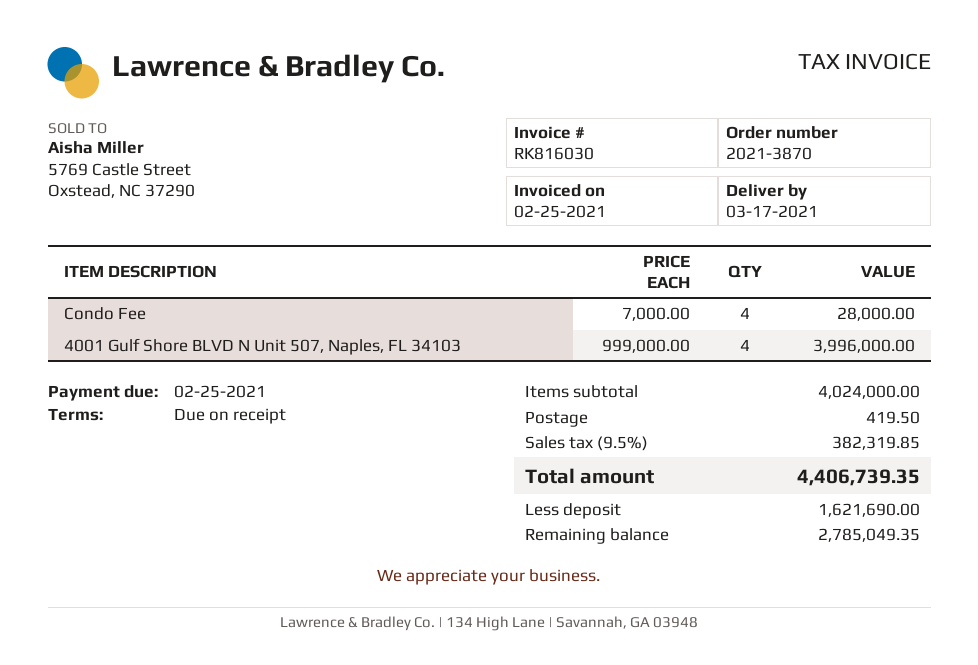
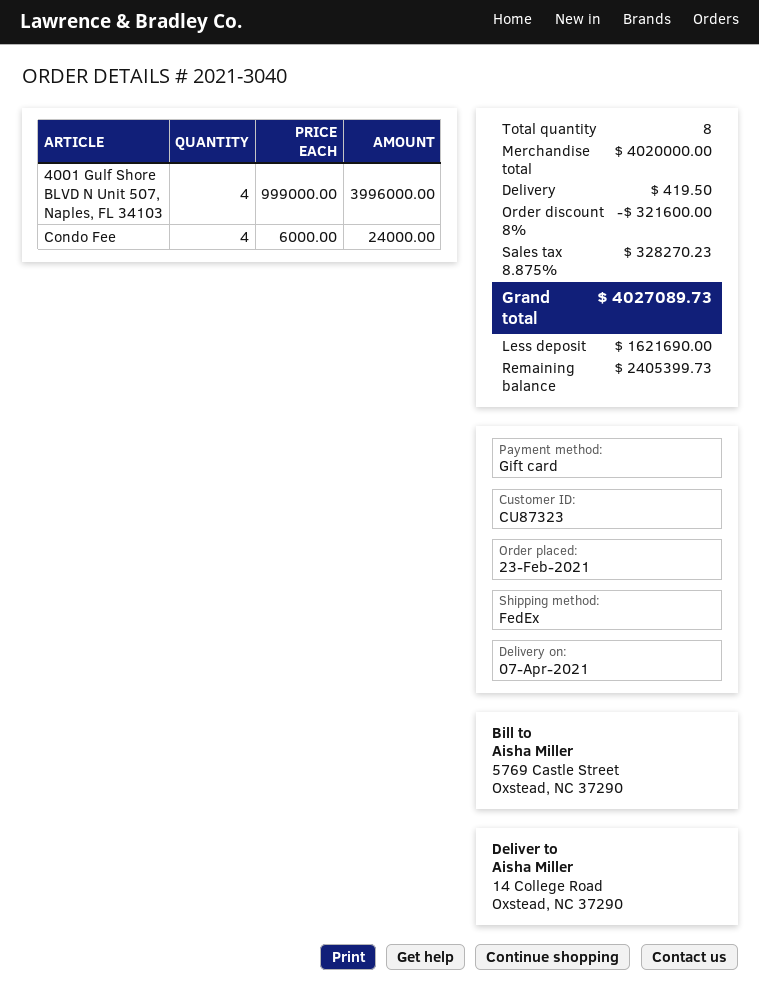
order number: 2021-3870 -> 2021-3040
delivery date: 2021-03-17 -> 2021-04-07
Condo Fee: 4 x 7000.00 = 28000.00 -> 4 x 6000.00 = 24000.00
subtotal: 4024000.00 -> 4020000.00
discount: none -> 8% = 321600.00
tax: 9.5% = 382319.85 -> 8.875% = 328270.23
total: 4406739.35 -> 4027089.73
balance: 2785049.35 -> 2405399.73

